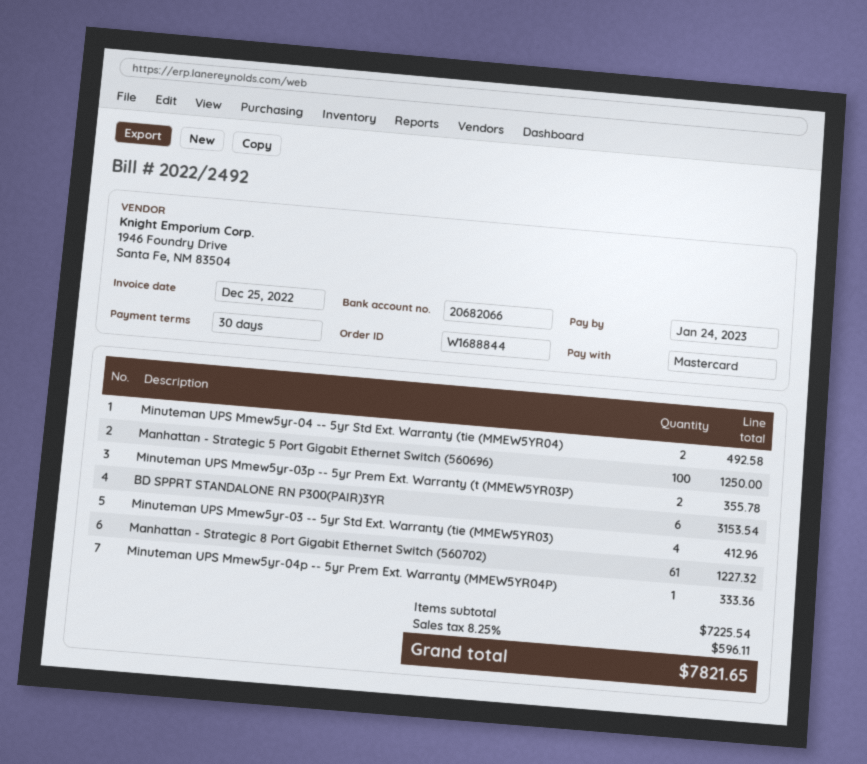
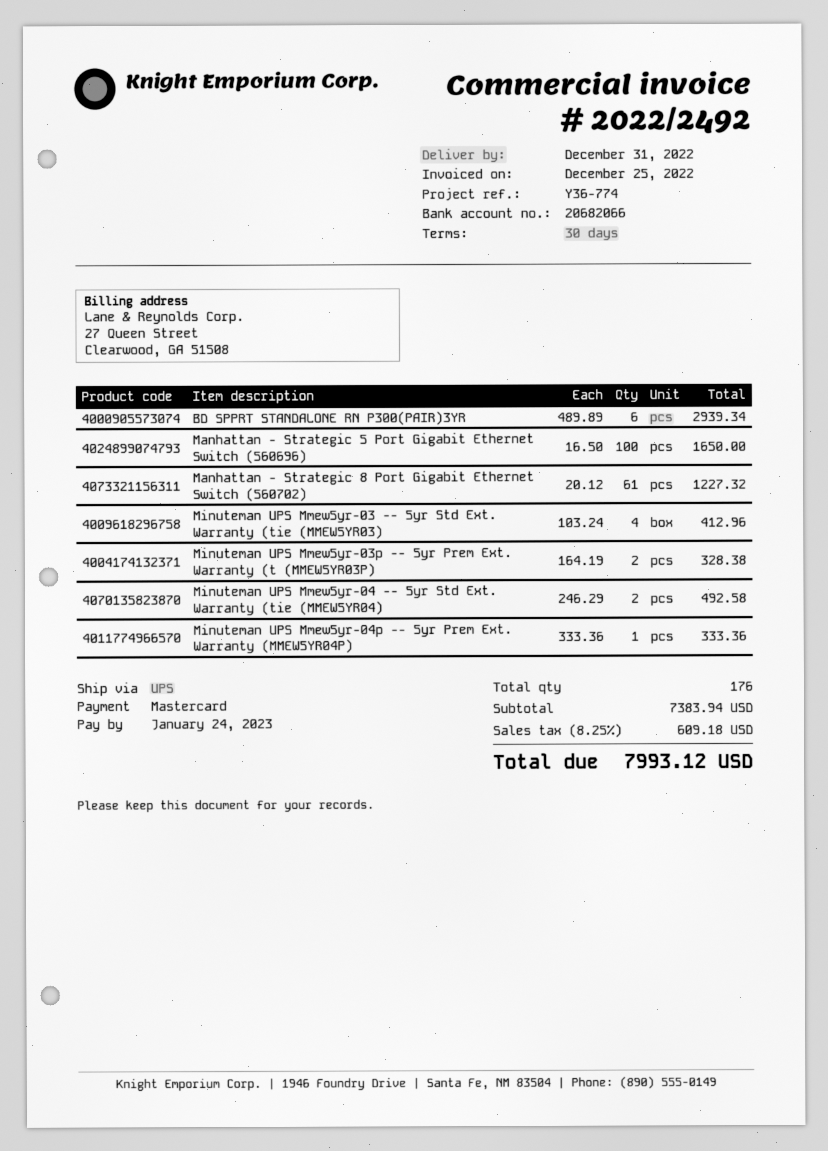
Manhattan - Strategic 5 Port Gigabit Ethernet Switch (560696): 100 for 1250.00 -> 100 for 1650.00
Minuteman UPS Mmew5yr-03p -- 5yr Prem Ext. Warranty (t (MMEW5YR03P): 2 for 355.78 -> 2 for 328.38
BD SPPRT STANDALONE RN P300(PAIR)3YR: 6 for 3153.54 -> 6 for 2939.34
subtotal: 7225.54 -> 7383.94
tax: 8.25% = 596.11 -> 8.25% = 609.18
total: 7821.65 -> 7993.12

